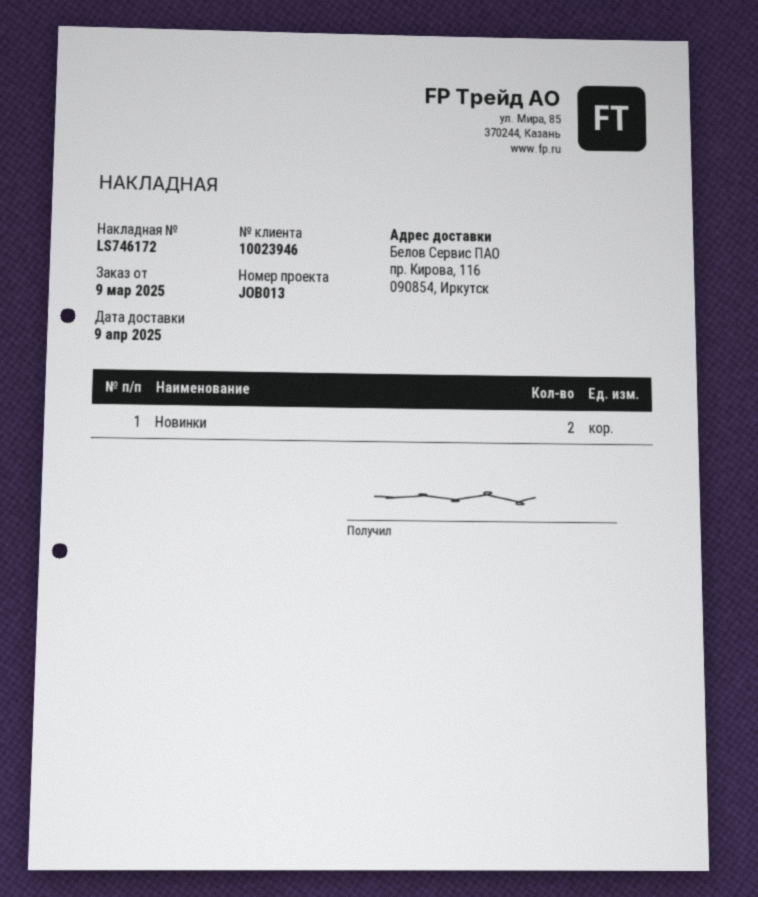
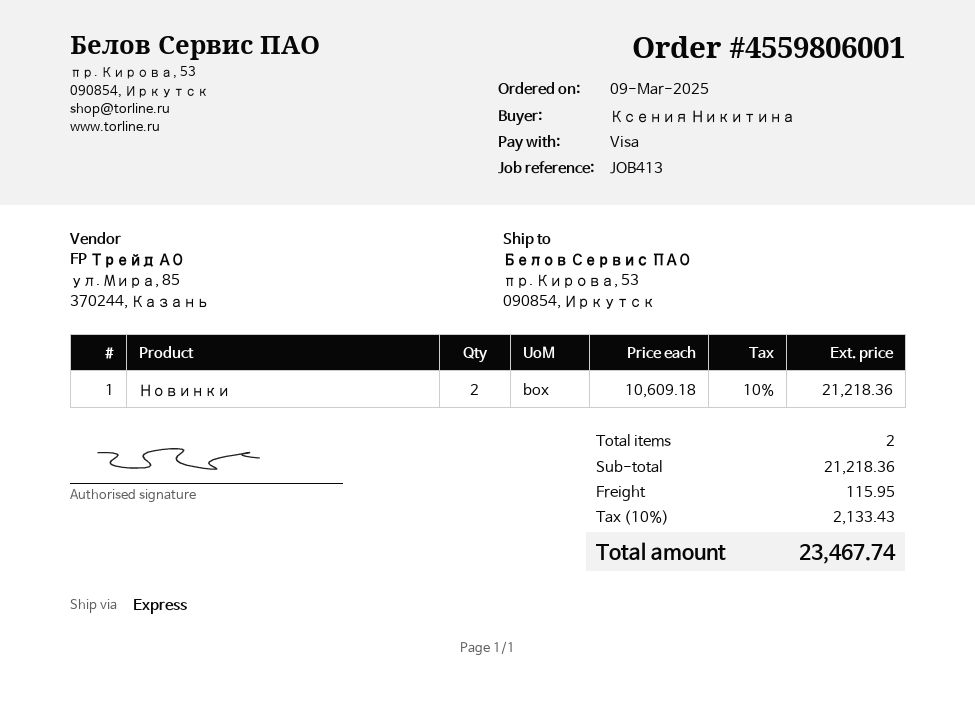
reference: JOB013 -> JOB413
ship to: пр. Кирова, 116, 090854, Иркутск -> пр. Кирова, 53, 090854, Иркутск

